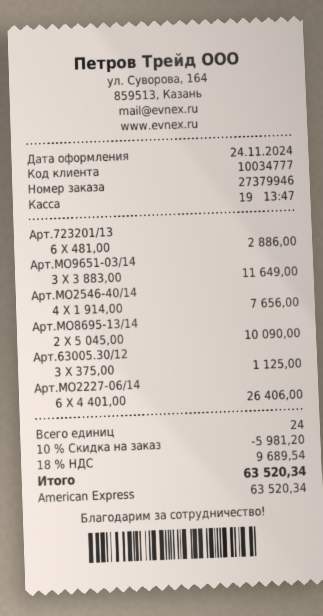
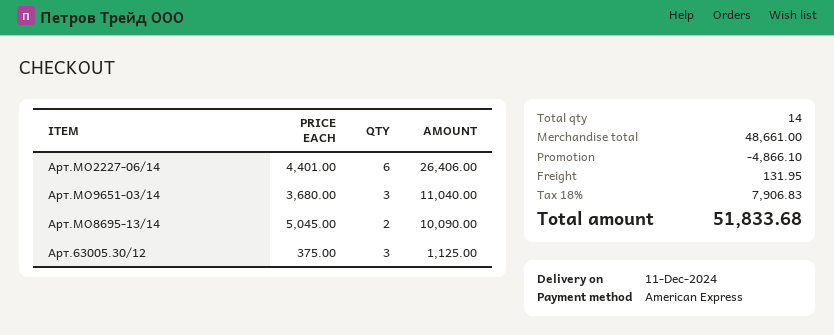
Арт.723201/13: 6 x 481.00 = 2886.00 -> none
Арт.MO9651-03/14: 3 x 3883.00 = 11649.00 -> 3 x 3680.00 = 11040.00
Арт.MO2546-40/14: 4 x 1914.00 = 7656.00 -> none
total quantity: 24 -> 14
discount: 5981.20 -> 4866.10
shipping: none -> 131.95
tax: 18% = 9689.54 -> 18% = 7906.83
total: 63520.34 -> 51833.68

